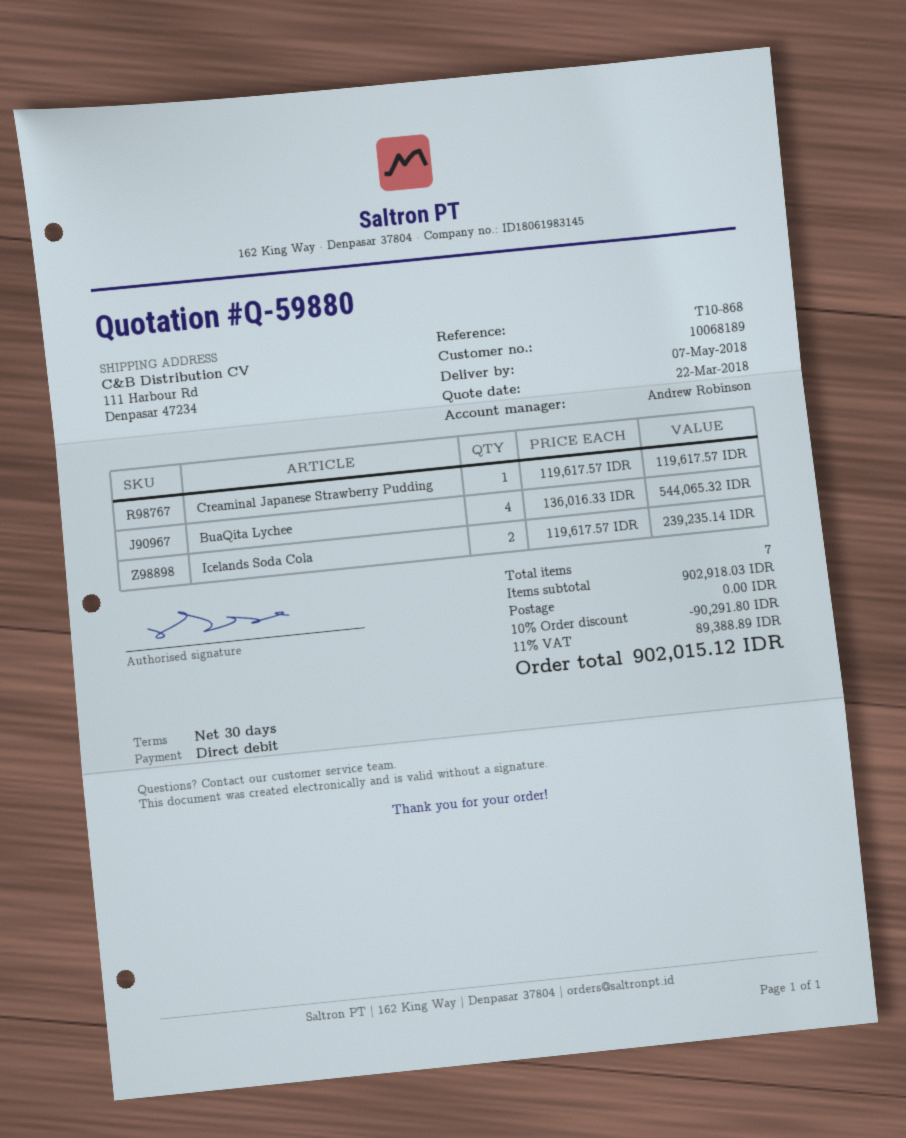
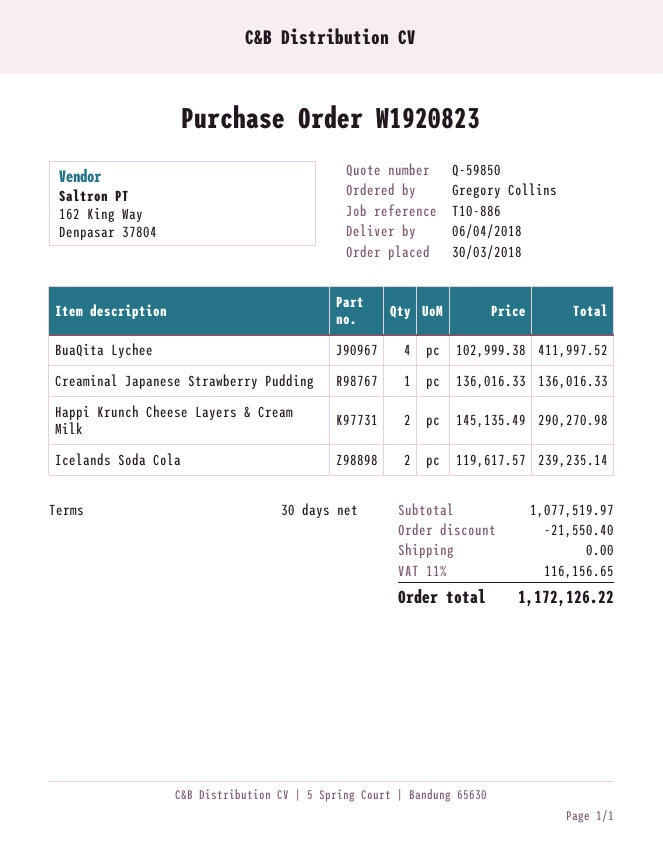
quote number: Q-59880 -> Q-59850
delivery date: 2018-05-07 -> 2018-04-06
reference: T10-868 -> T10-886
Creaminal Japanese Strawberry Pudding: 1 x 119617.57 = 119617.57 -> 1 x 136016.33 = 136016.33
BuaQita Lychee: 4 x 136016.33 = 544065.32 -> 4 x 102999.38 = 411997.52
Happi Krunch Cheese Layers & Cream Milk: none -> 2 x 145135.49 = 290270.98
subtotal: 902918.03 -> 1077519.97
discount: 90291.80 -> 21550.40
tax: 11% = 89388.89 -> 11% = 116156.65
total: 902015.12 -> 1172126.22

